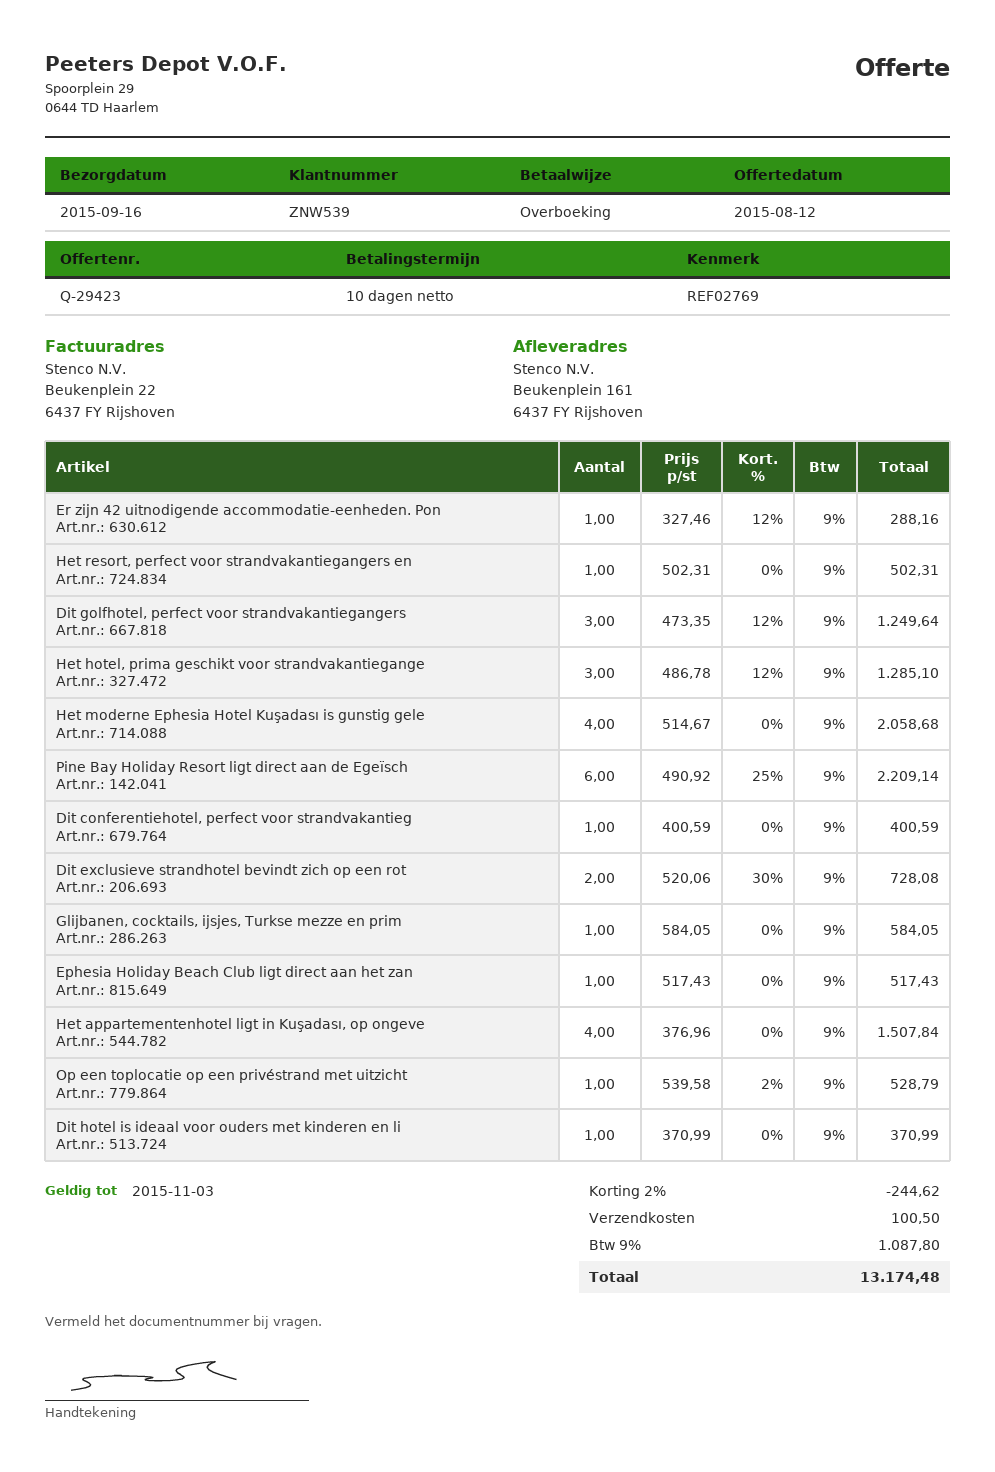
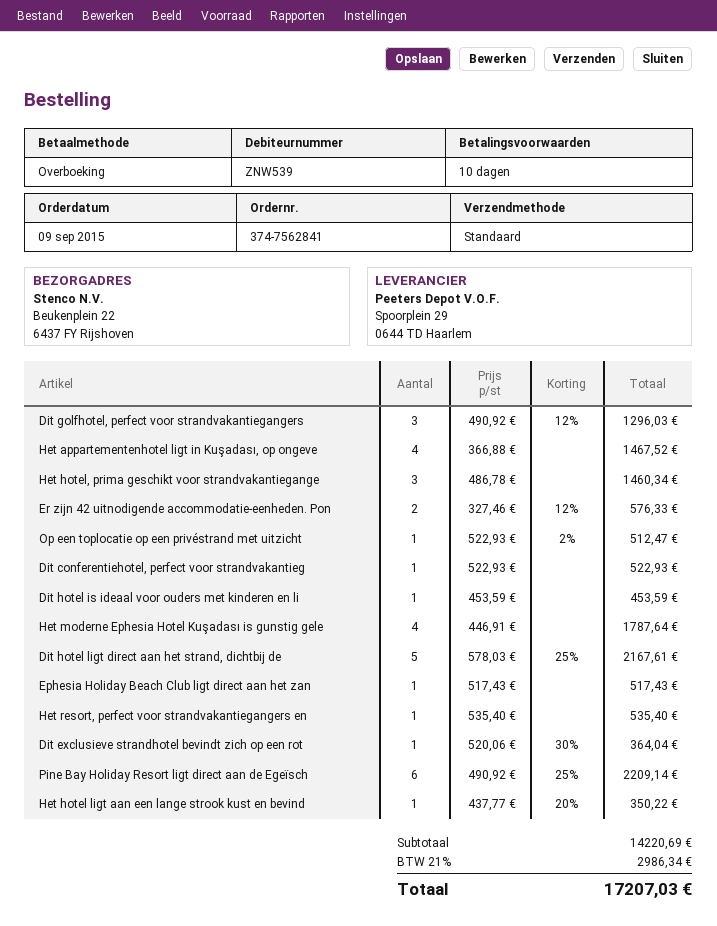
ship to: Beukenplein 161, 6437 FY Rijshoven -> Beukenplein 22, 6437 FY Rijshoven
Er zijn 42 uitnodigende accommodatie-eenheden. Pon: 1 x 327.46 - 12% = 288.16 -> 2 x 327.46 - 12% = 576.33
Het resort, perfect voor strandvakantiegangers en: 1 x 502.31 = 502.31 -> 1 x 535.40 = 535.40
Dit golfhotel, perfect voor strandvakantiegangers: 3 x 473.35 - 12% = 1249.64 -> 3 x 490.92 - 12% = 1296.03
Het hotel, prima geschikt voor strandvakantiegange: 3 x 486.78 - 12% = 1285.10 -> 3 x 486.78 = 1460.34
Het moderne Ephesia Hotel Kuşadası is gunstig gele: 4 x 514.67 = 2058.68 -> 4 x 446.91 = 1787.64
Dit conferentiehotel, perfect voor strandvakantieg: 1 x 400.59 = 400.59 -> 1 x 522.93 = 522.93
Dit exclusieve strandhotel bevindt zich op een rot: 2 x 520.06 - 30% = 728.08 -> 1 x 520.06 - 30% = 364.04
Glijbanen, cocktails, ijsjes, Turkse mezze en prim: 1 x 584.05 = 584.05 -> none
Het appartementenhotel ligt in Kuşadası, op ongeve: 4 x 376.96 = 1507.84 -> 4 x 366.88 = 1467.52
Op een toplocatie op een privéstrand met uitzicht: 1 x 539.58 - 2% = 528.79 -> 1 x 522.93 - 2% = 512.47
Dit hotel is ideaal voor ouders met kinderen en li: 1 x 370.99 = 370.99 -> 1 x 453.59 = 453.59
Dit hotel ligt direct aan het strand, dichtbij de: none -> 5 x 578.03 - 25% = 2167.61
Het hotel ligt aan een lange strook kust en bevind: none -> 1 x 437.77 - 20% = 350.22
discount: 2% = 244.62 -> none
shipping: 100.50 -> none
tax: 9% = 1087.80 -> 21% = 2986.34
total: 13174.48 -> 17207.03

